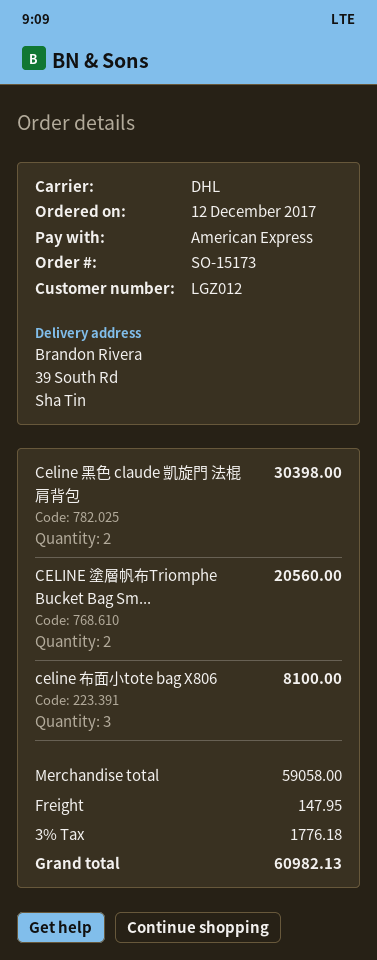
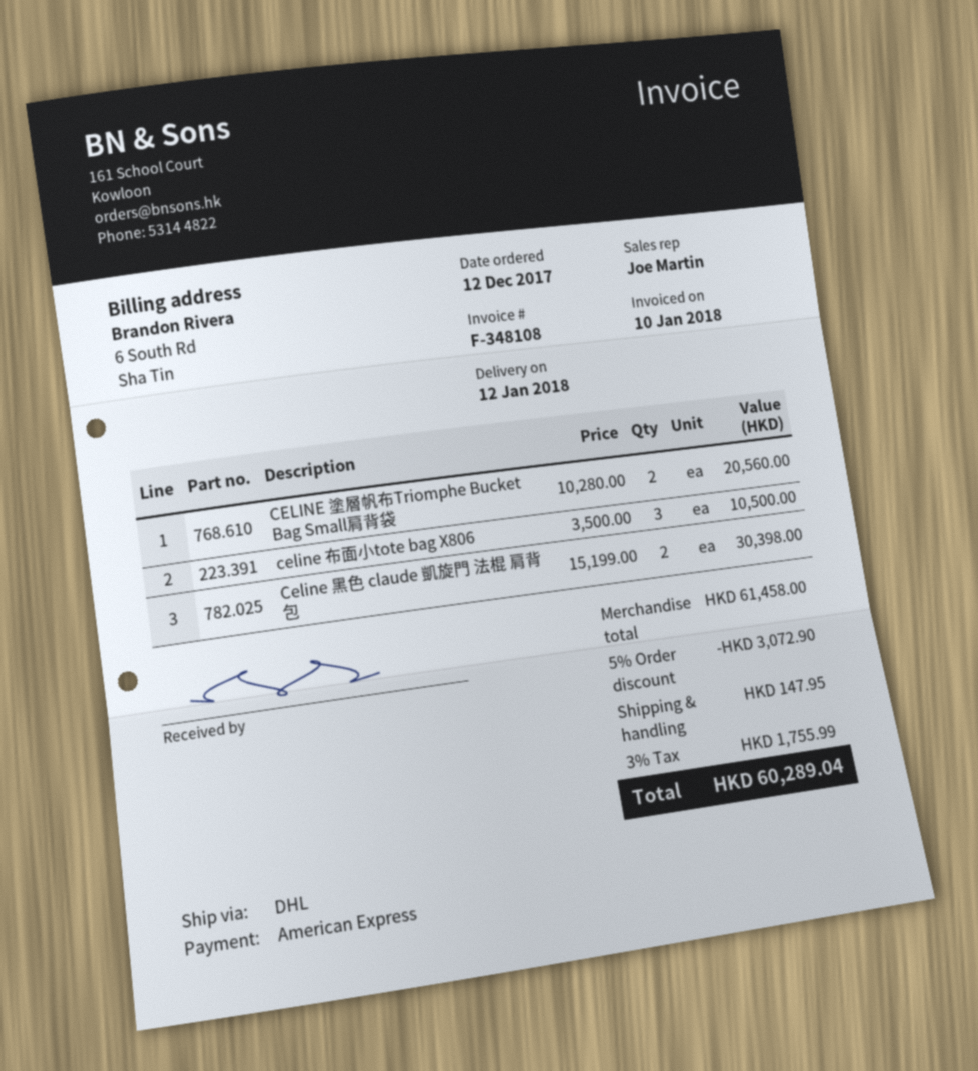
celine 布面小tote bag X806: 3 for 8100.00 -> 3 for 10500.00
subtotal: 59058.00 -> 61458.00
discount: none -> 5% = 3072.90
tax: 3% = 1776.18 -> 3% = 1755.99
total: 60982.13 -> 60289.04

